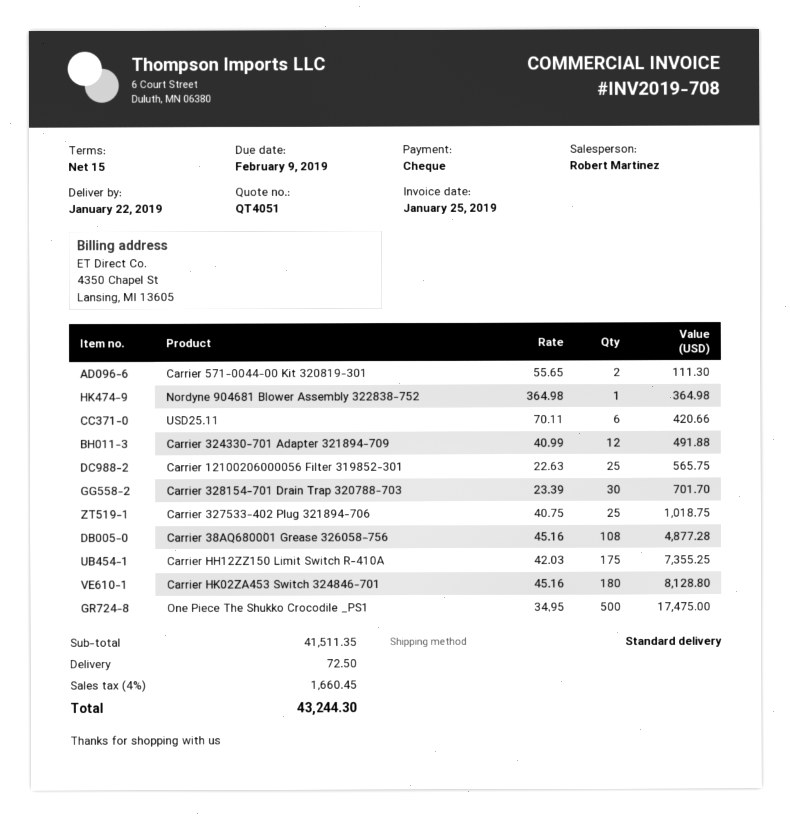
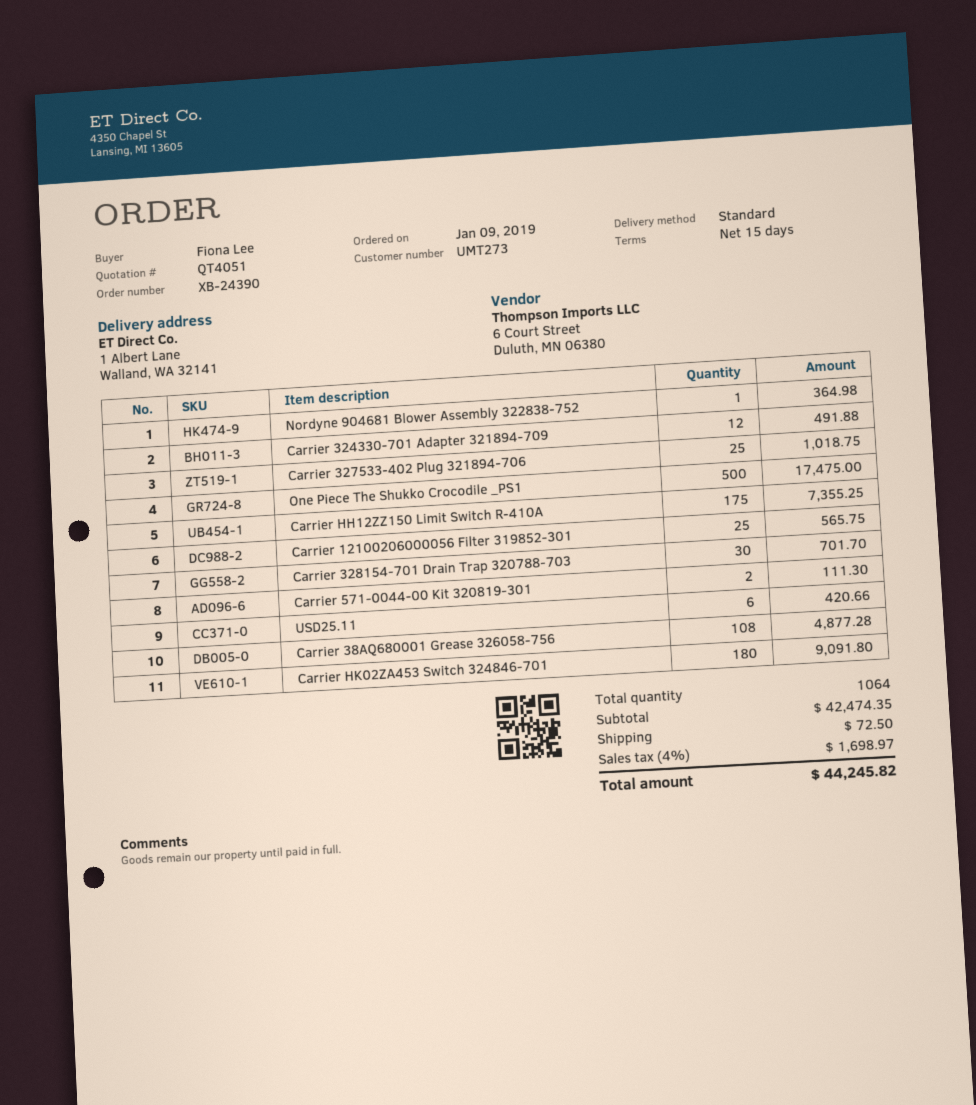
Carrier HK02ZA453 Switch 324846-701: 180 for 8128.80 -> 180 for 9091.80
subtotal: 41511.35 -> 42474.35
tax: 4% = 1660.45 -> 4% = 1698.97
total: 43244.30 -> 44245.82

